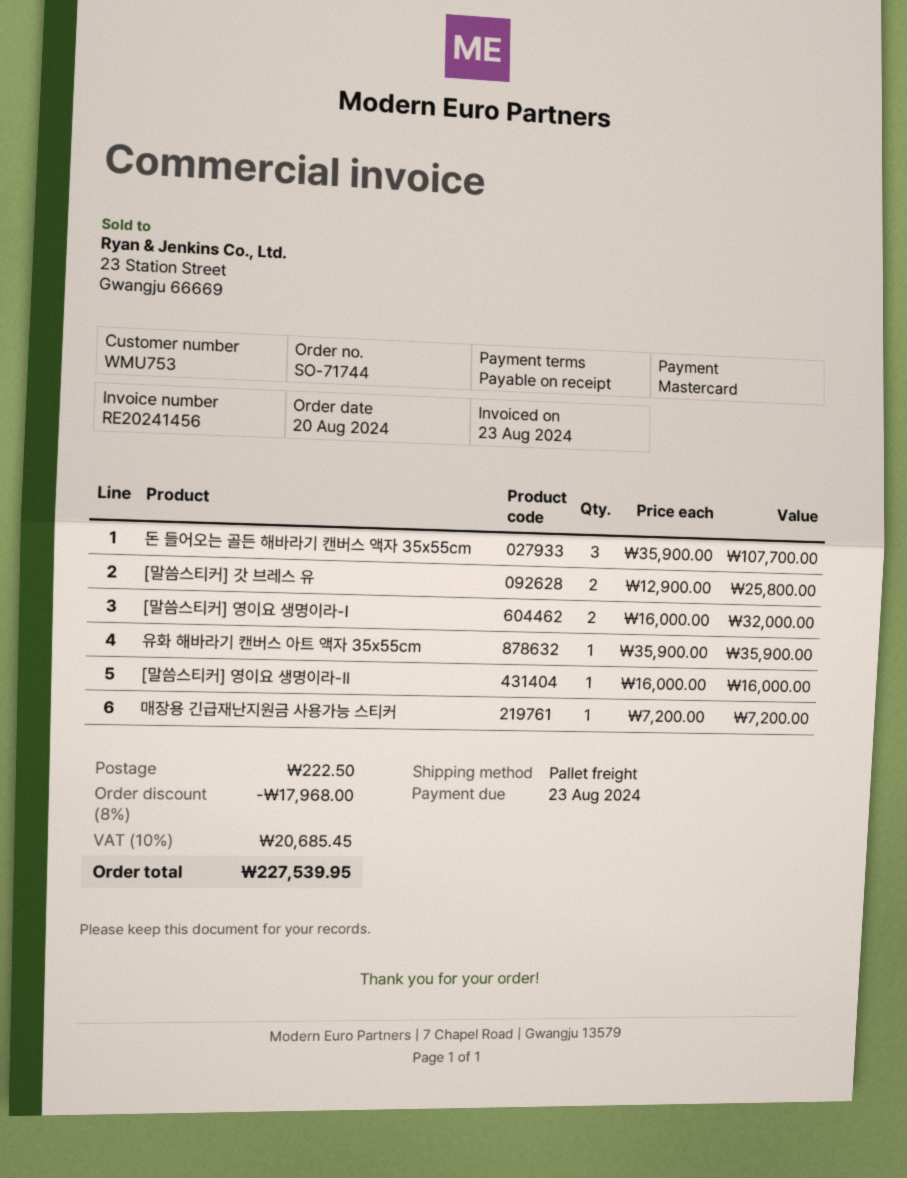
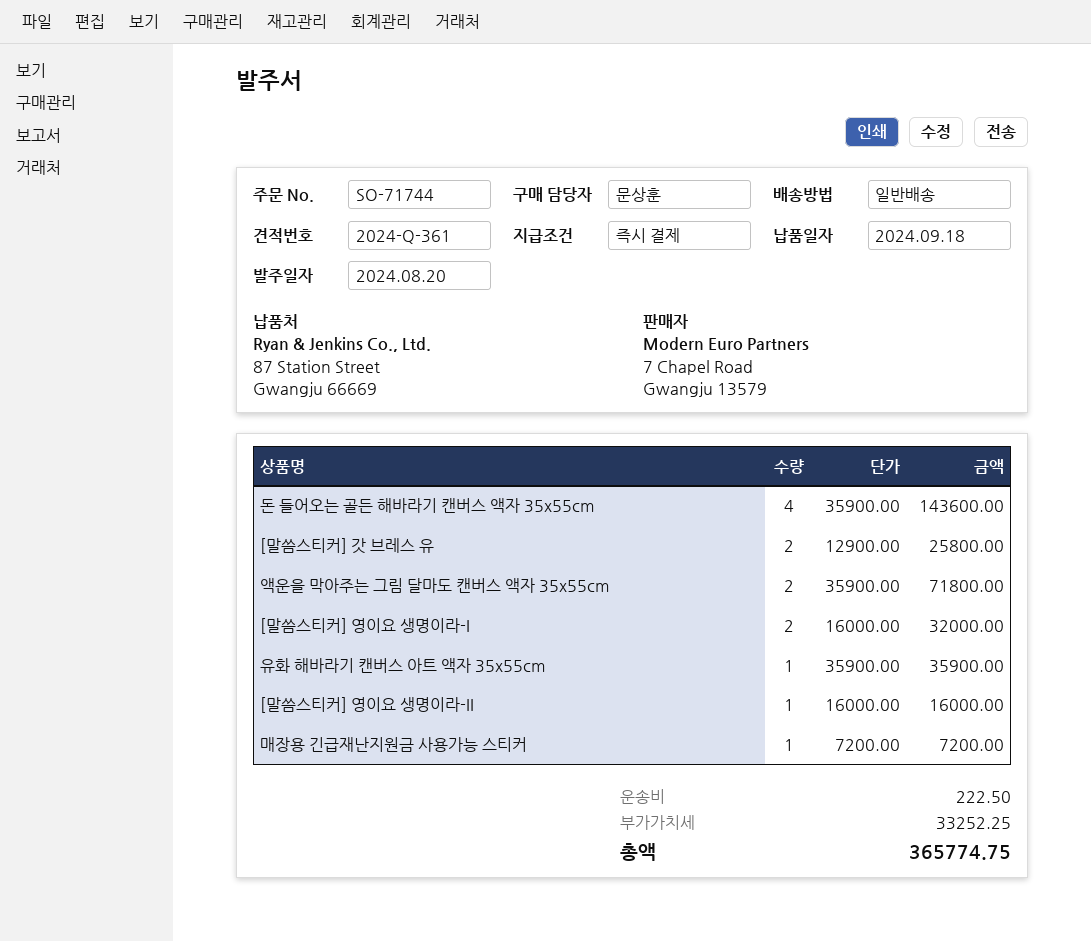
shipping method: pallet freight -> standard
돈 들어오는 골든 해바라기 캔버스 액자 35x55cm: 3 x 35900.00 = 107700.00 -> 4 x 35900.00 = 143600.00
액운을 막아주는 그림 달마도 캔버스 액자 35x55cm: none -> 2 x 35900.00 = 71800.00
discount: 8% = 17968.00 -> none
tax: 20685.45 -> 33252.25
total: 227539.95 -> 365774.75

